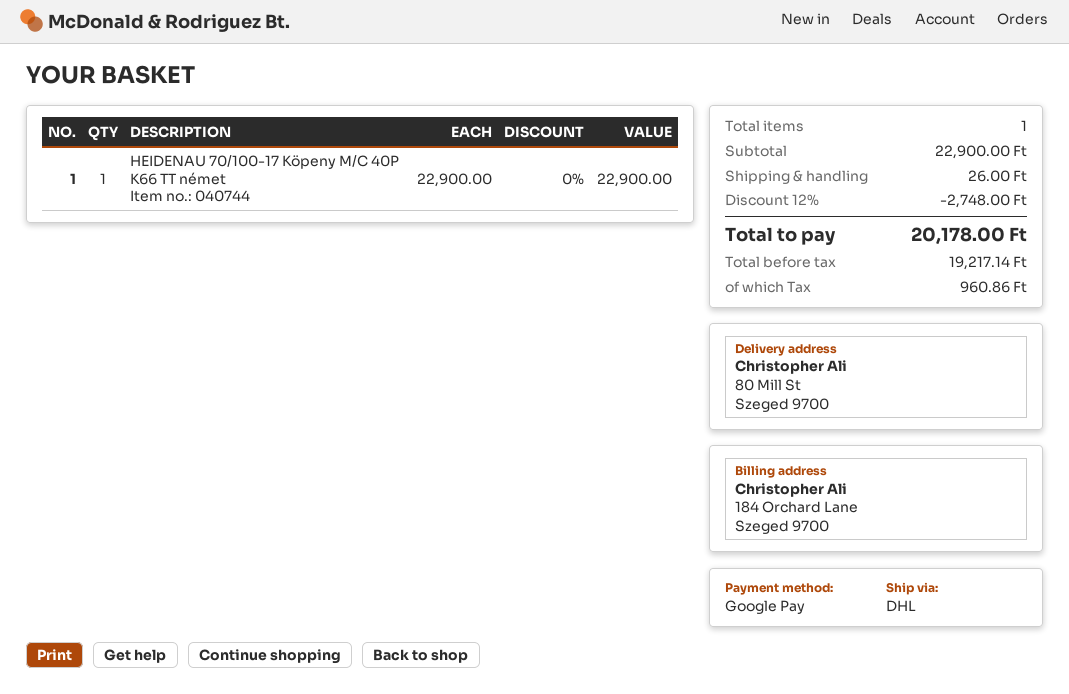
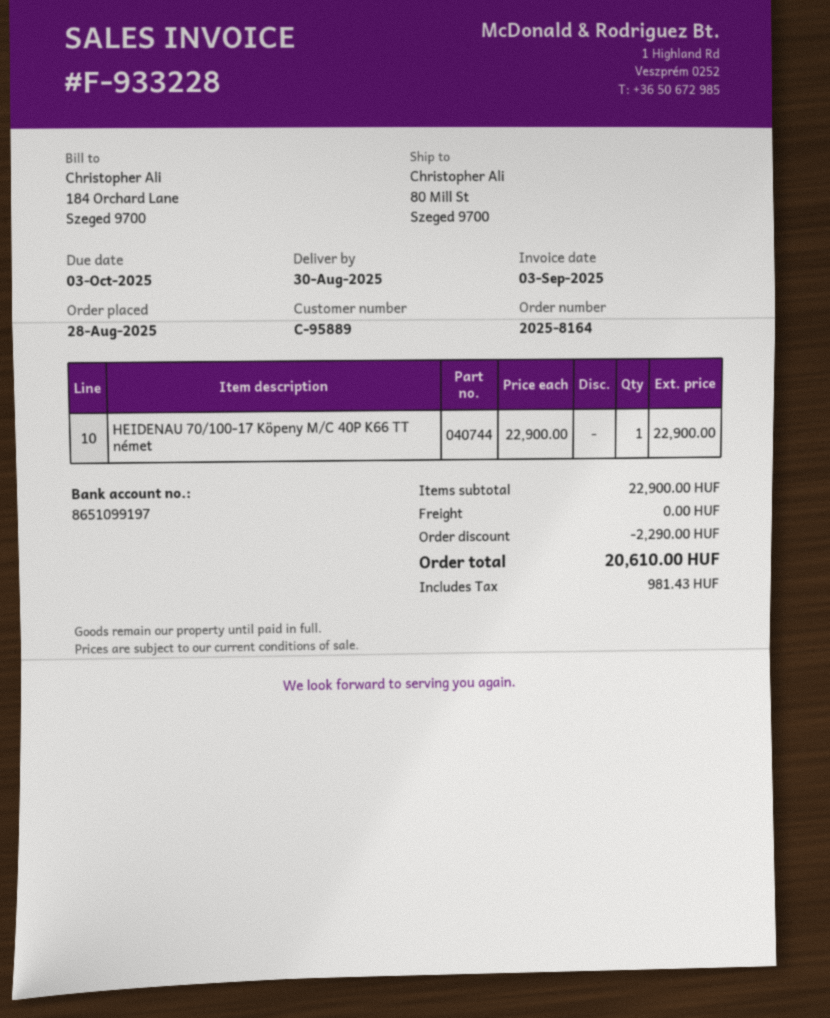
discount: 2748.00 -> 2290.00
shipping: 26.00 -> 0.00
tax: 960.86 -> 981.43
total: 20178.00 -> 20610.00

